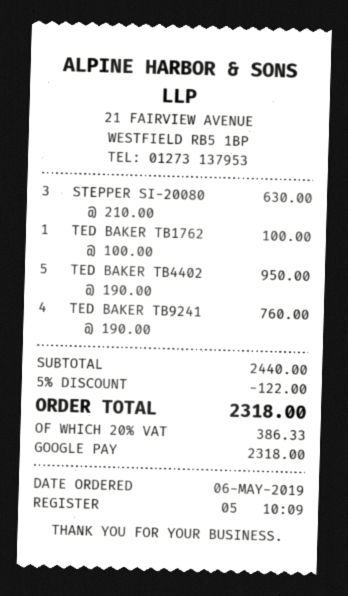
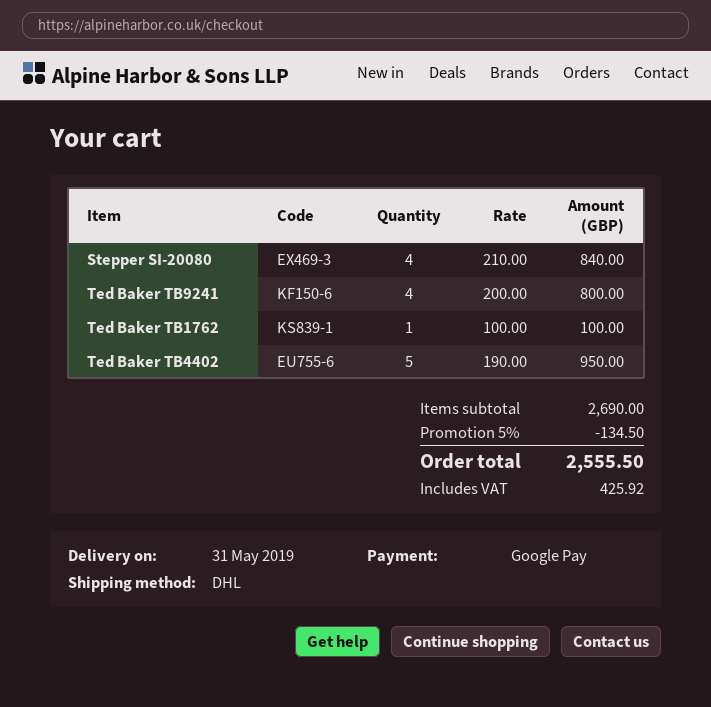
STEPPER SI-20080: 3 x 210.00 = 630.00 -> 4 x 210.00 = 840.00
TED BAKER TB9241: 4 x 190.00 = 760.00 -> 4 x 200.00 = 800.00
subtotal: 2440.00 -> 2690.00
discount: 5% = 122.00 -> 5% = 134.50
tax: 386.33 -> 425.92
total: 2318.00 -> 2555.50

